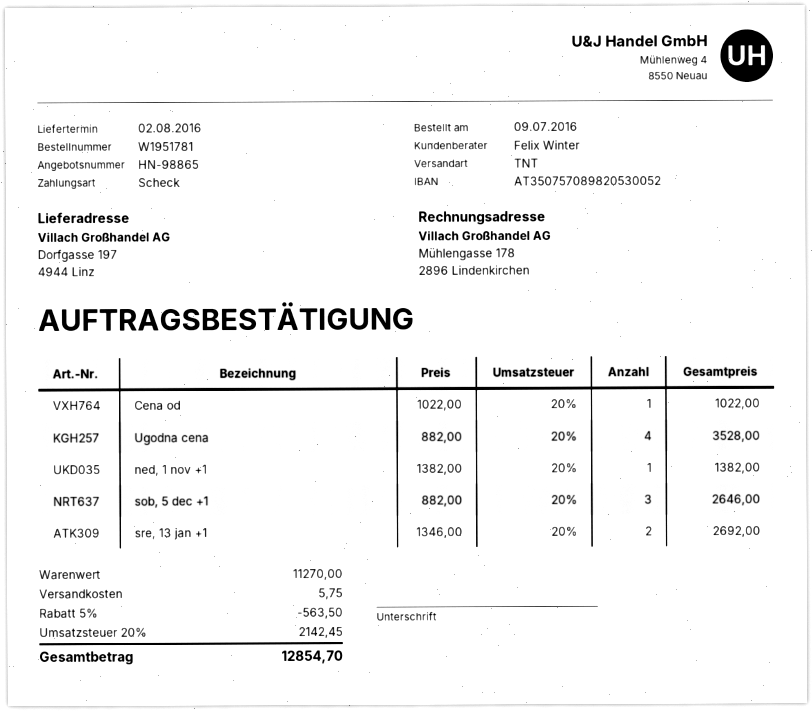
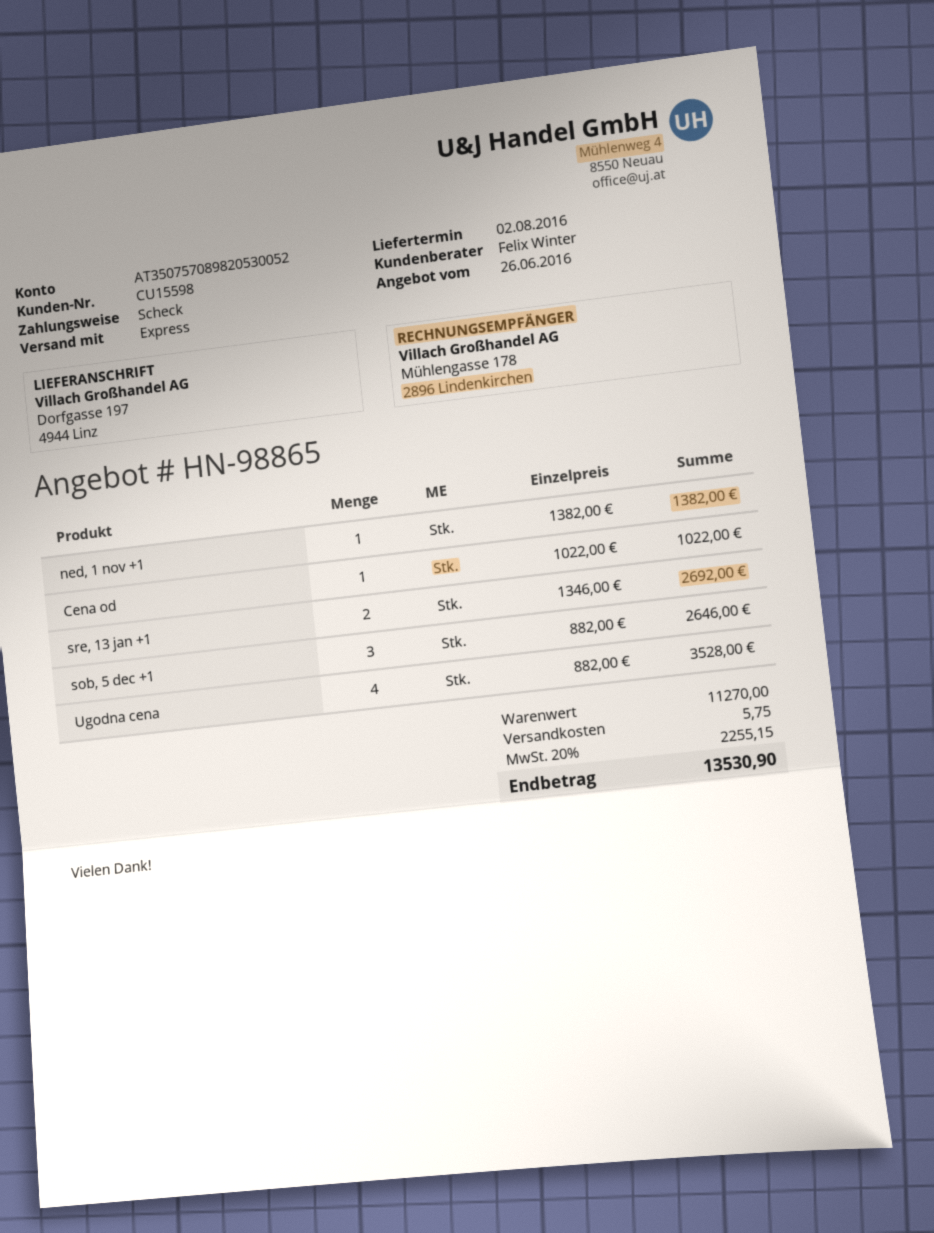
shipping method: TNT -> express
discount: 5% = 563.50 -> none
tax: 20% = 2142.45 -> 20% = 2255.15
total: 12854.70 -> 13530.90

